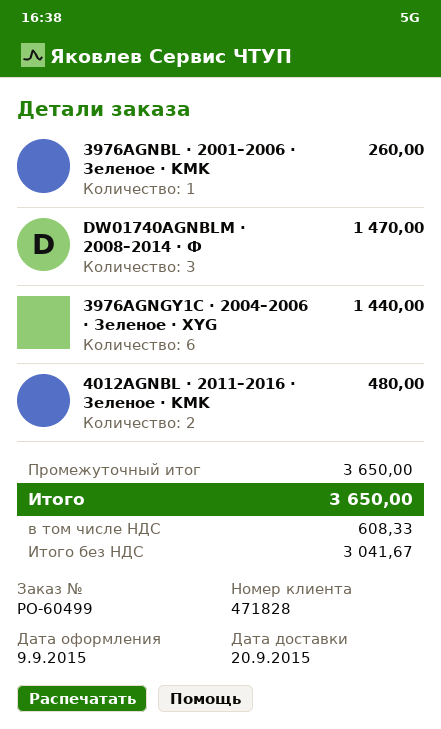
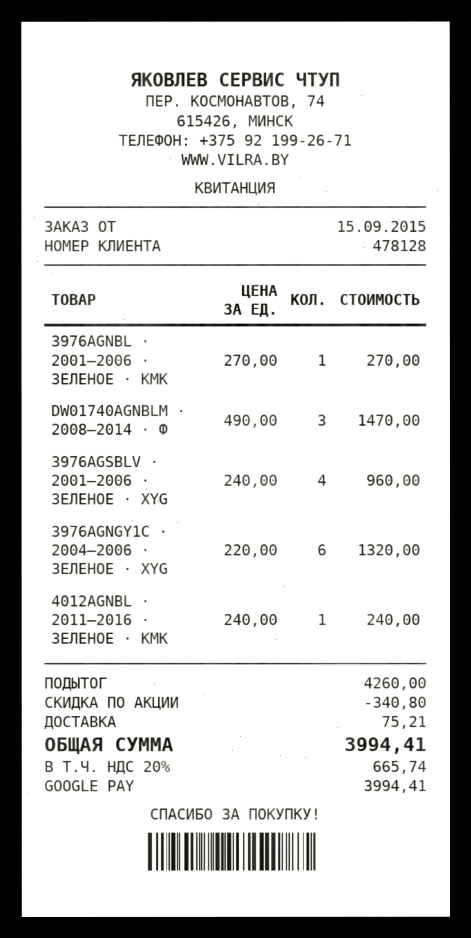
order date: 2015-09-09 -> 2015-09-15
customer number: 471828 -> 478128
3976AGNBL · 2001–2006 · Зеленое · KMK: 1 for 260.00 -> 1 for 270.00
3976AGNGY1C · 2004–2006 · Зеленое · XYG: 6 for 1440.00 -> 6 for 1320.00
4012AGNBL · 2011–2016 · Зеленое · KMK: 2 for 480.00 -> 1 for 240.00
3976AGSBLV · 2001–2006 · ЗЕЛЕНОЕ · XYG: none -> 4 for 960.00
subtotal: 3650.00 -> 4260.00
discount: none -> 340.80
shipping: none -> 75.21
tax: 608.33 -> 665.74
total: 3650.00 -> 3994.41

